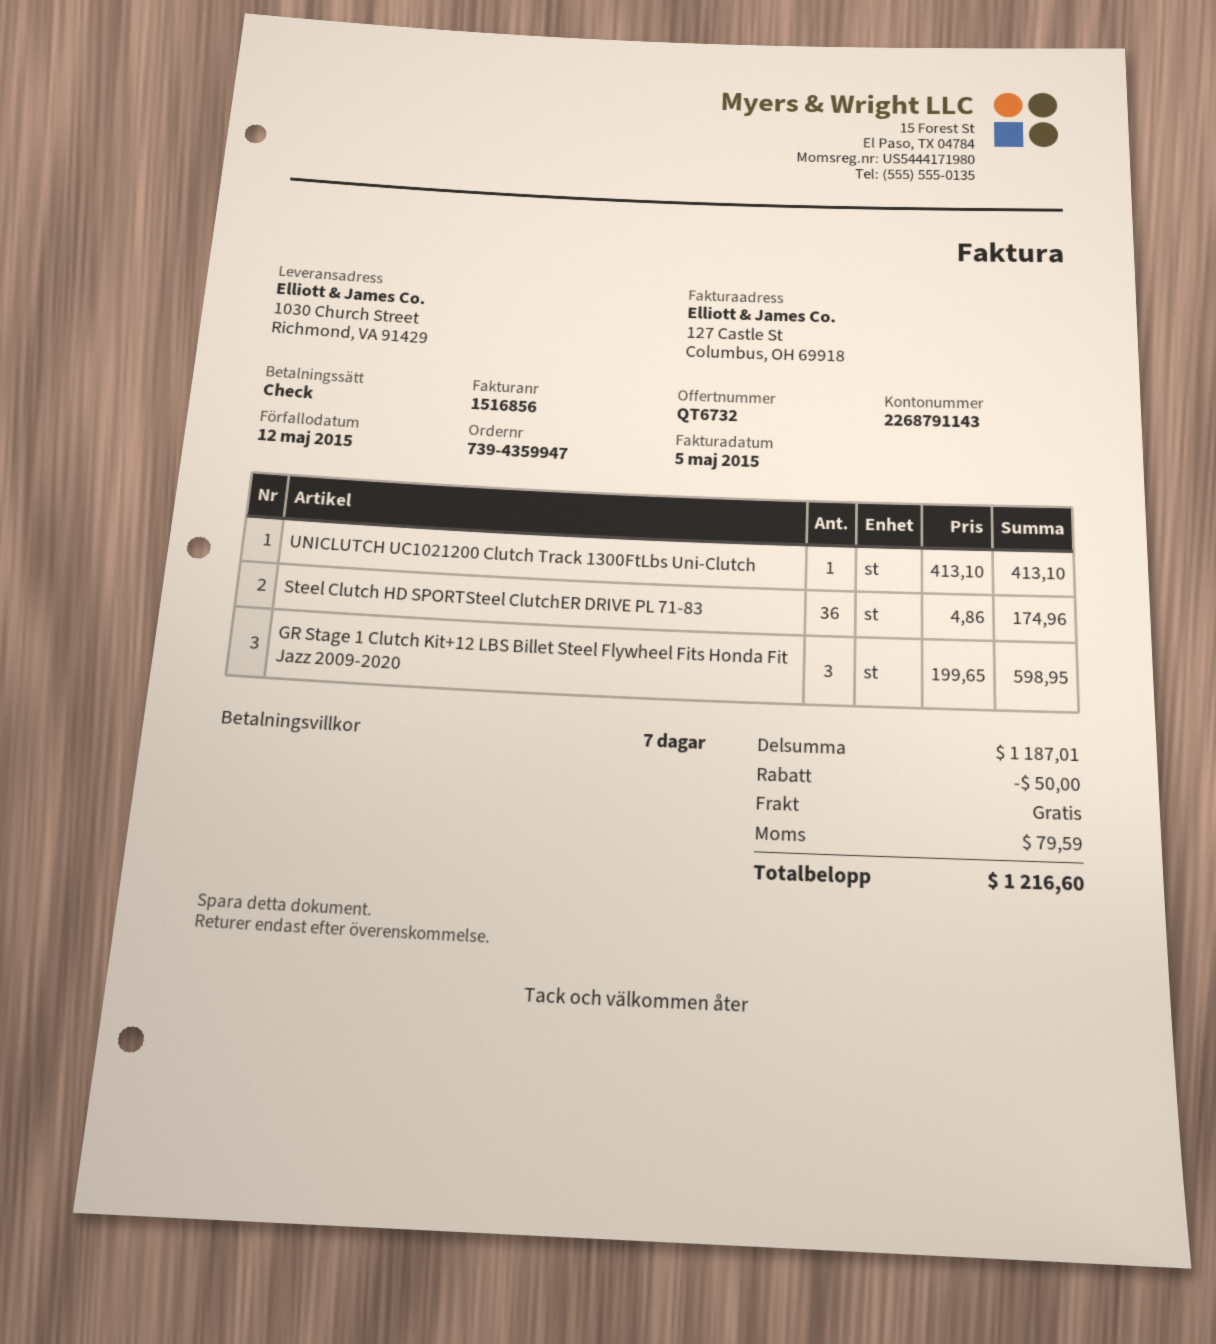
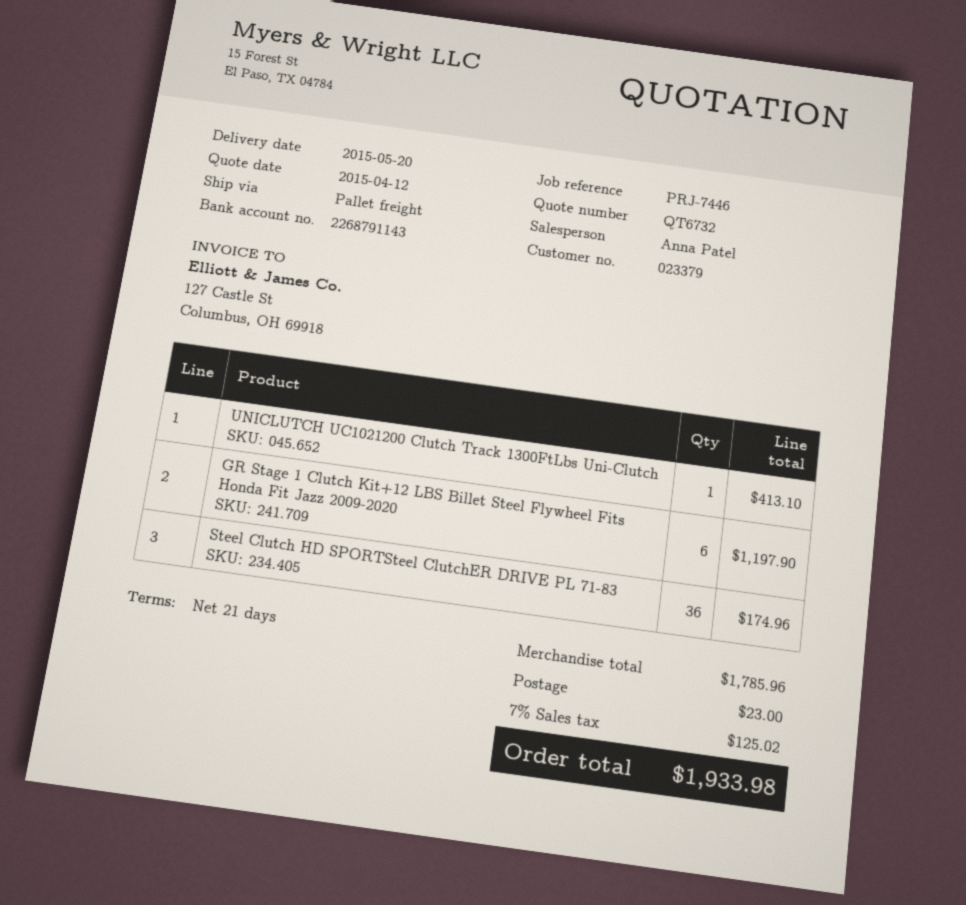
payment terms: 7 days -> 21 days
GR Stage 1 Clutch Kit+12 LBS Billet Steel Flywheel Fits Honda Fit Jazz 2009-2020: 3 for 598.95 -> 6 for 1197.90
subtotal: 1187.01 -> 1785.96
discount: 50.00 -> none
shipping: 0.00 -> 23.00
tax: 79.59 -> 125.02
total: 1216.60 -> 1933.98

